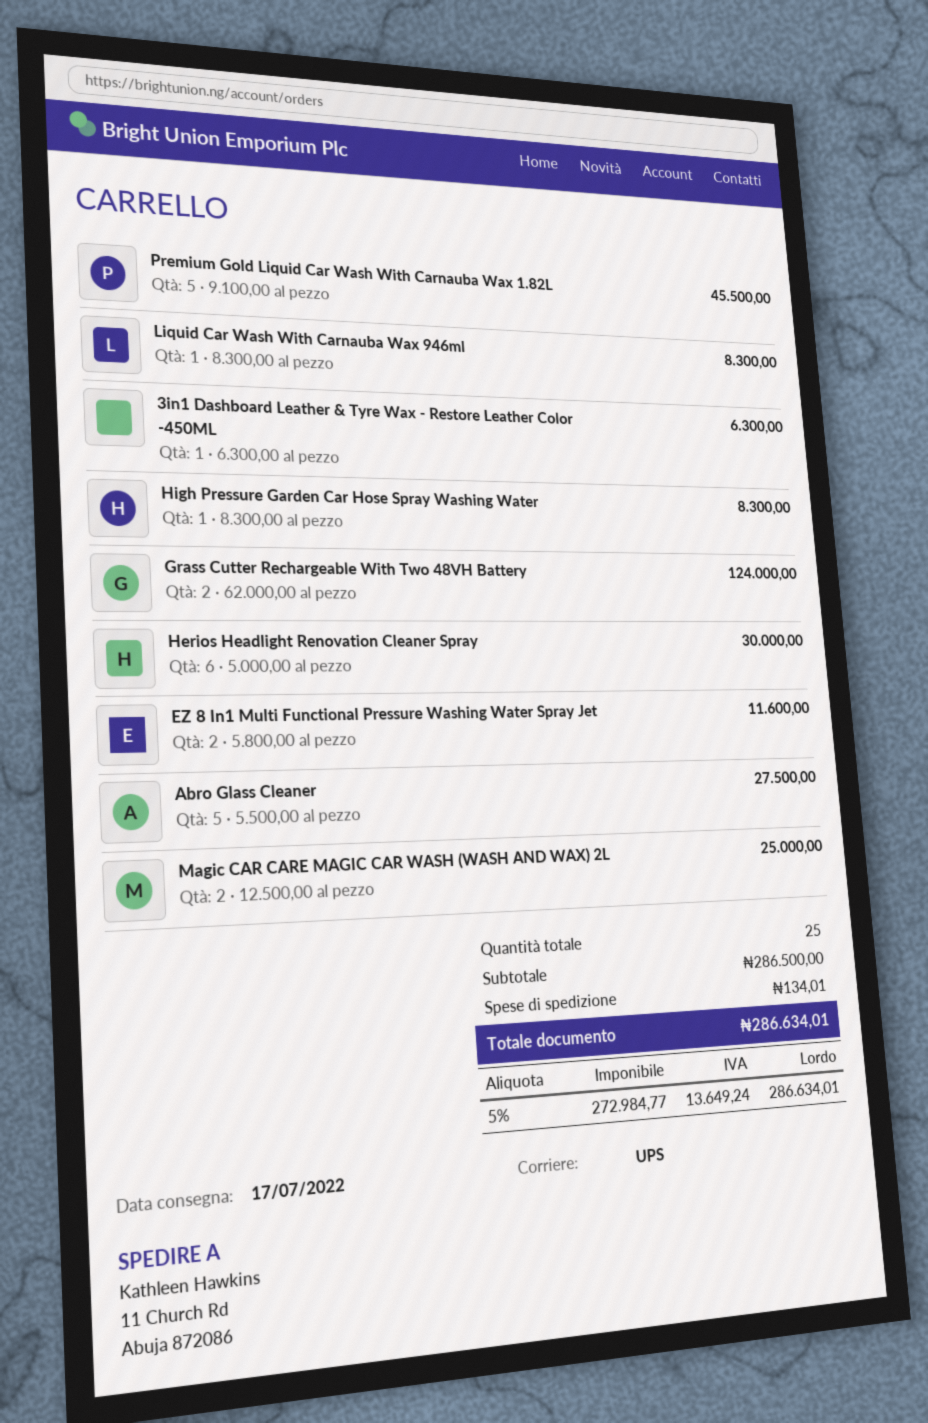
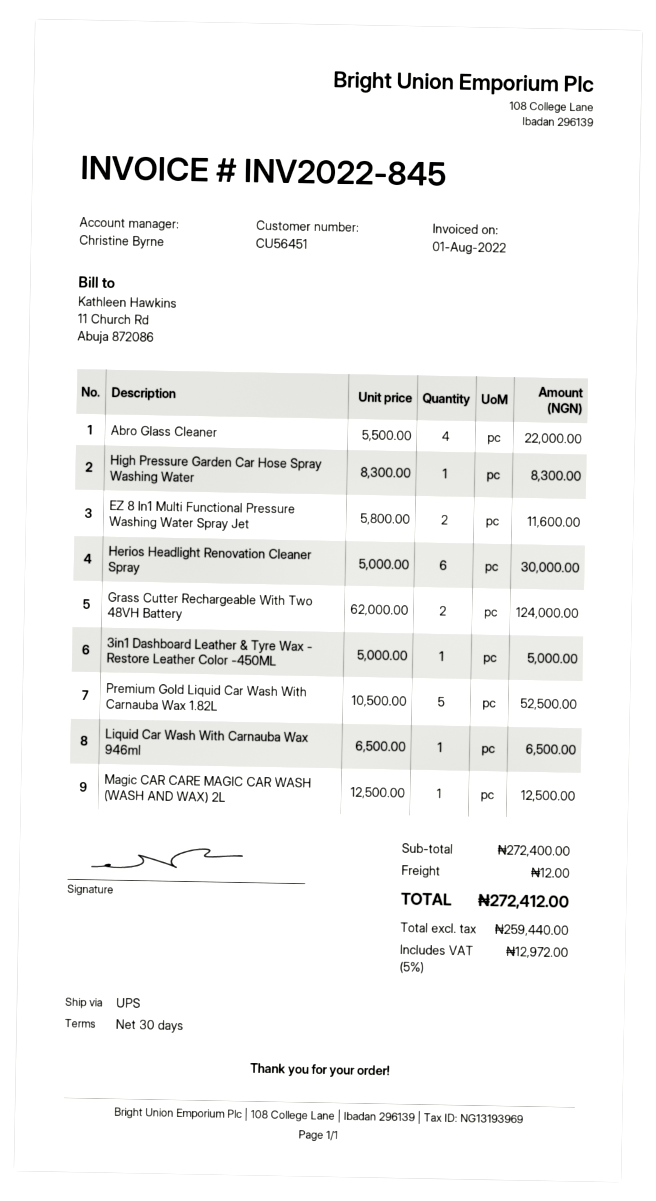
Premium Gold Liquid Car Wash With Carnauba Wax 1.82L: 5 x 9100.00 = 45500.00 -> 5 x 10500.00 = 52500.00
Liquid Car Wash With Carnauba Wax 946ml: 1 x 8300.00 = 8300.00 -> 1 x 6500.00 = 6500.00
3in1 Dashboard Leather & Tyre Wax - Restore Leather Color -450ML: 1 x 6300.00 = 6300.00 -> 1 x 5000.00 = 5000.00
Abro Glass Cleaner: 5 x 5500.00 = 27500.00 -> 4 x 5500.00 = 22000.00
Magic CAR CARE MAGIC CAR WASH (WASH AND WAX) 2L: 2 x 12500.00 = 25000.00 -> 1 x 12500.00 = 12500.00
subtotal: 286500.00 -> 272400.00
shipping: 134.01 -> 12.00
net: 272984.77 -> 259440.00
tax: 5% = 13649.24 -> 5% = 12972.00
total: 286634.01 -> 272412.00

